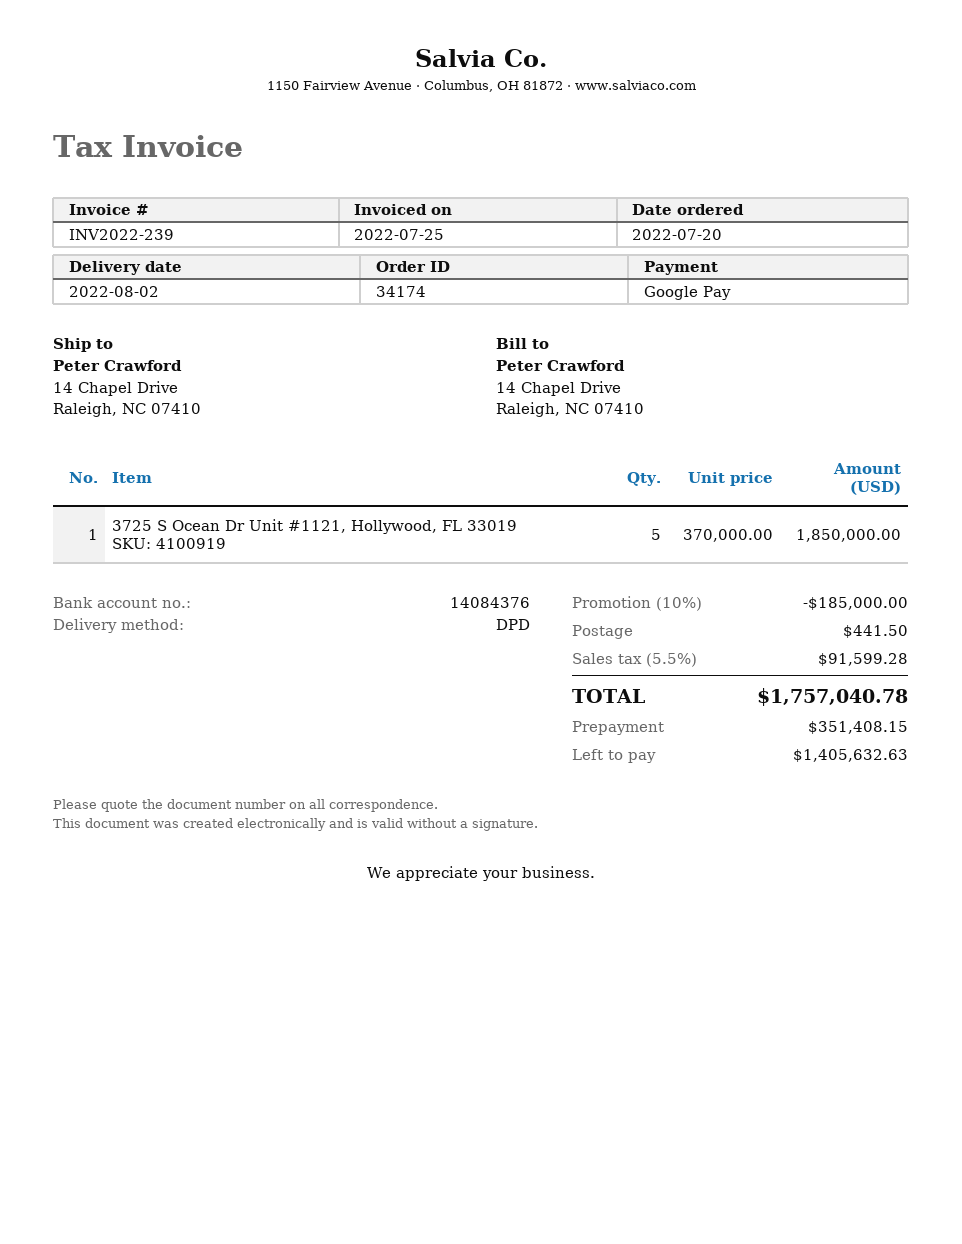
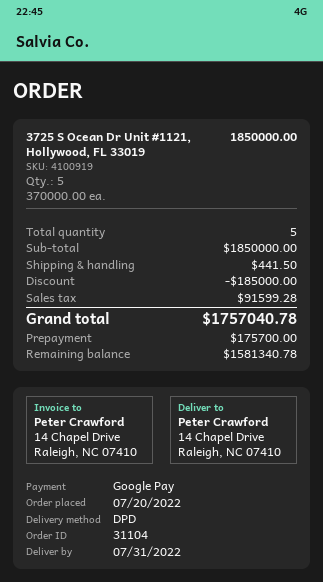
order number: 34174 -> 31104
delivery date: 2022-08-02 -> 2022-07-31
deposit: 351408.15 -> 175700.00
balance: 1405632.63 -> 1581340.78

